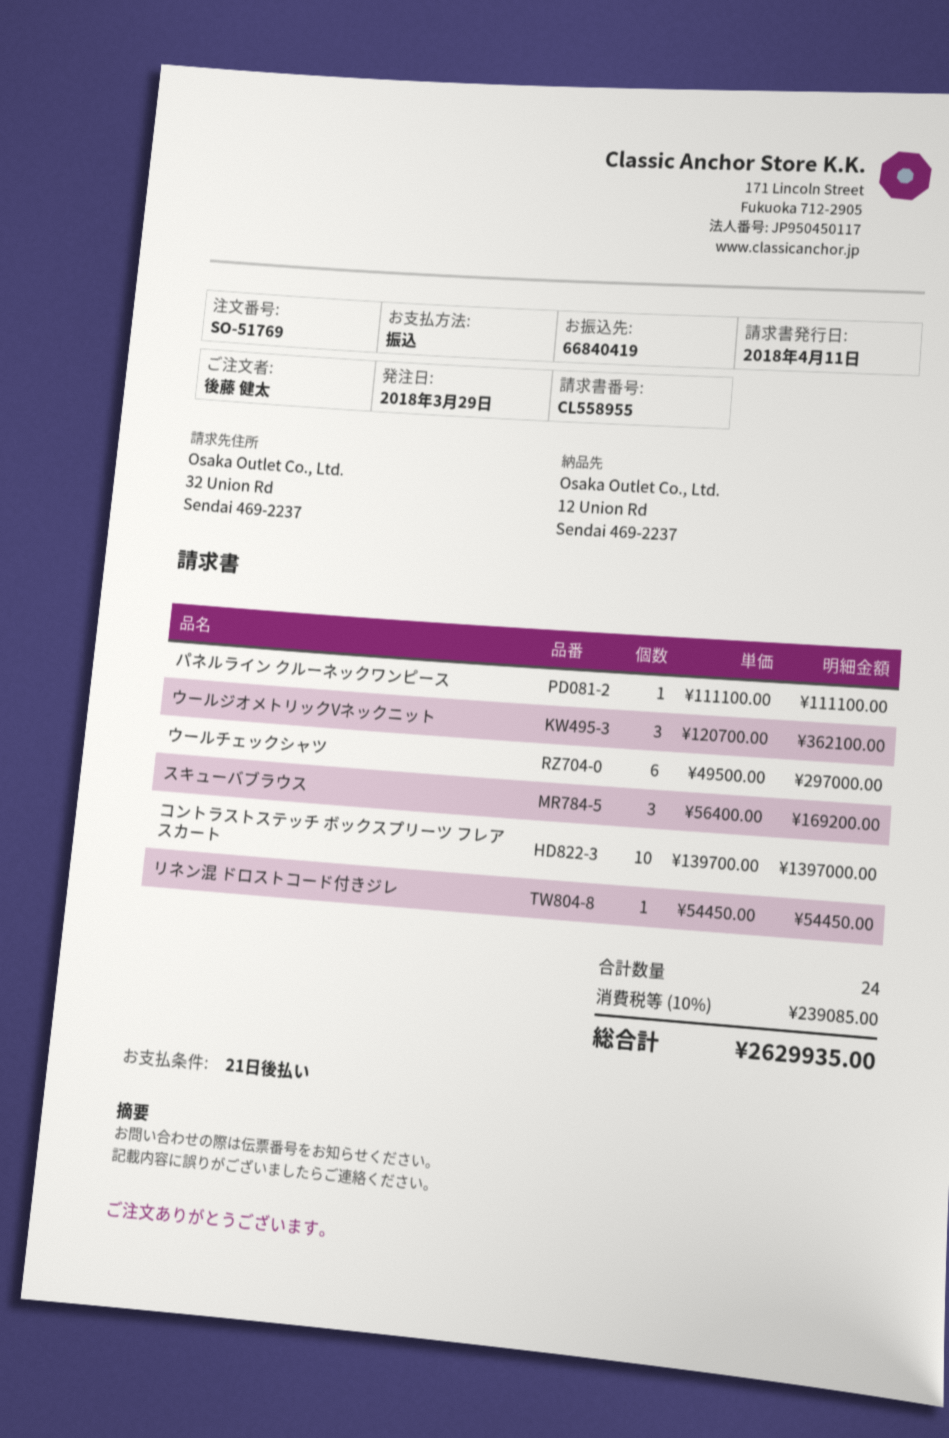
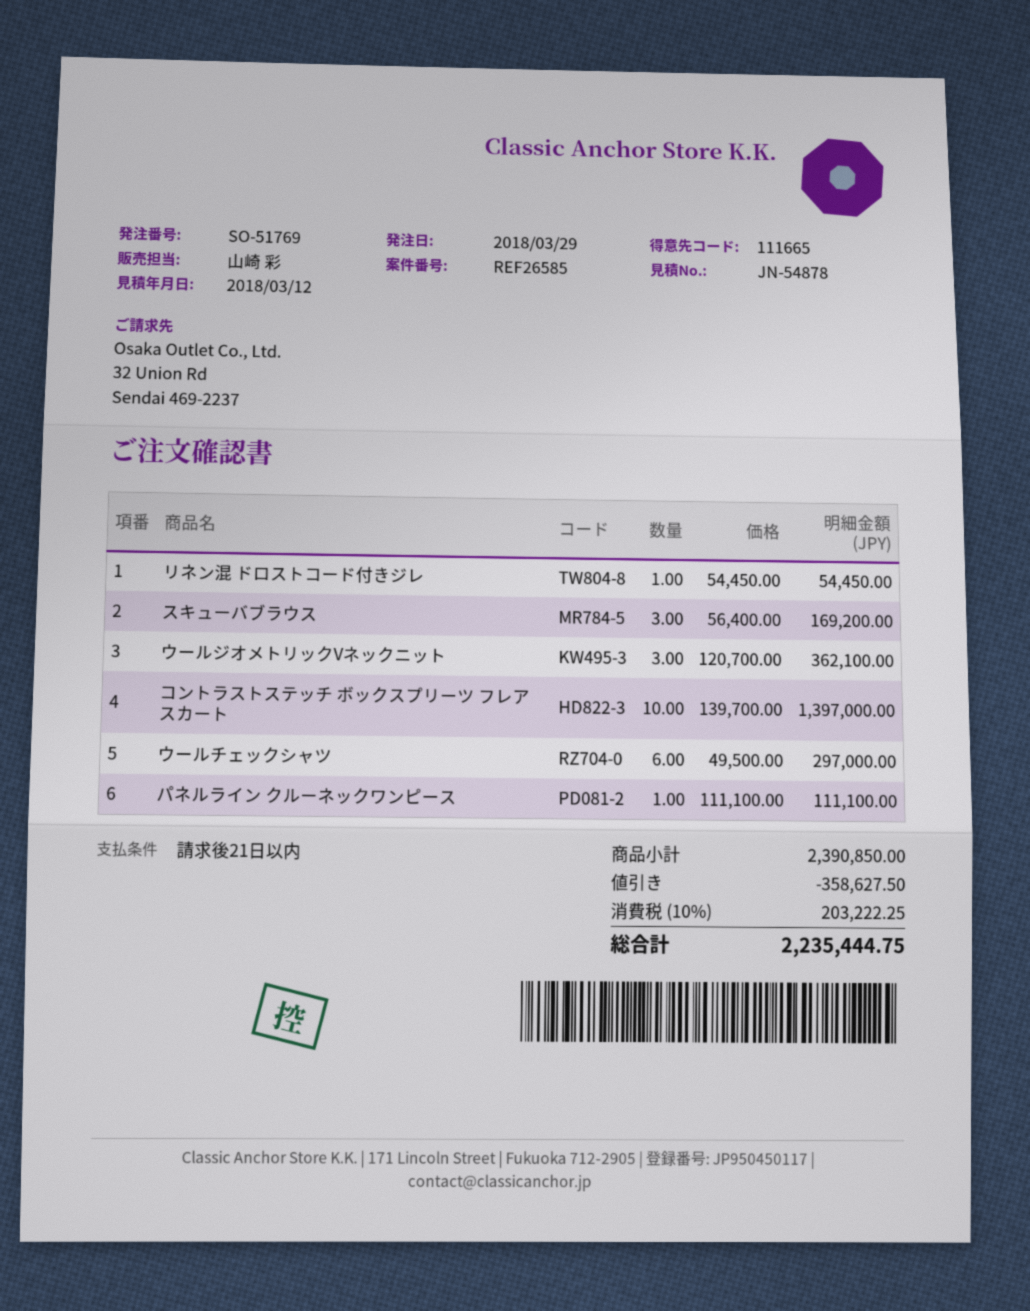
discount: none -> 358627.50
tax: 10% = 239085.00 -> 10% = 203222.25
total: 2629935.00 -> 2235444.75

